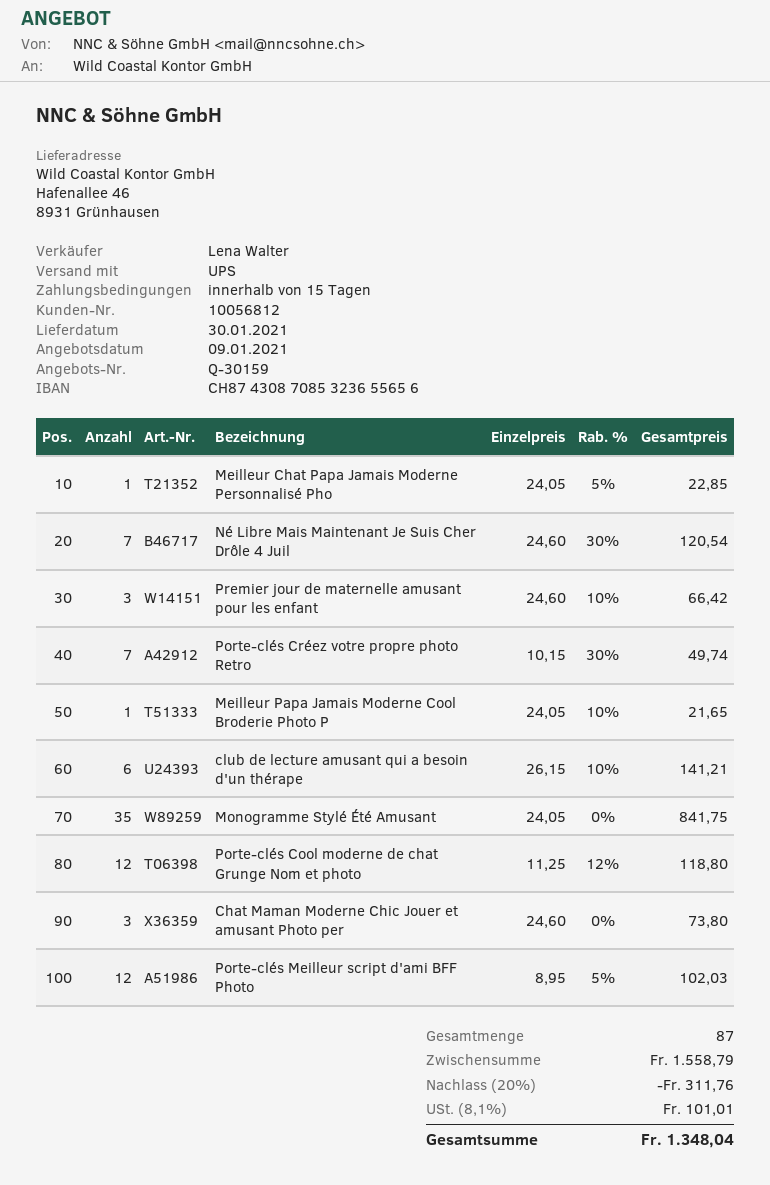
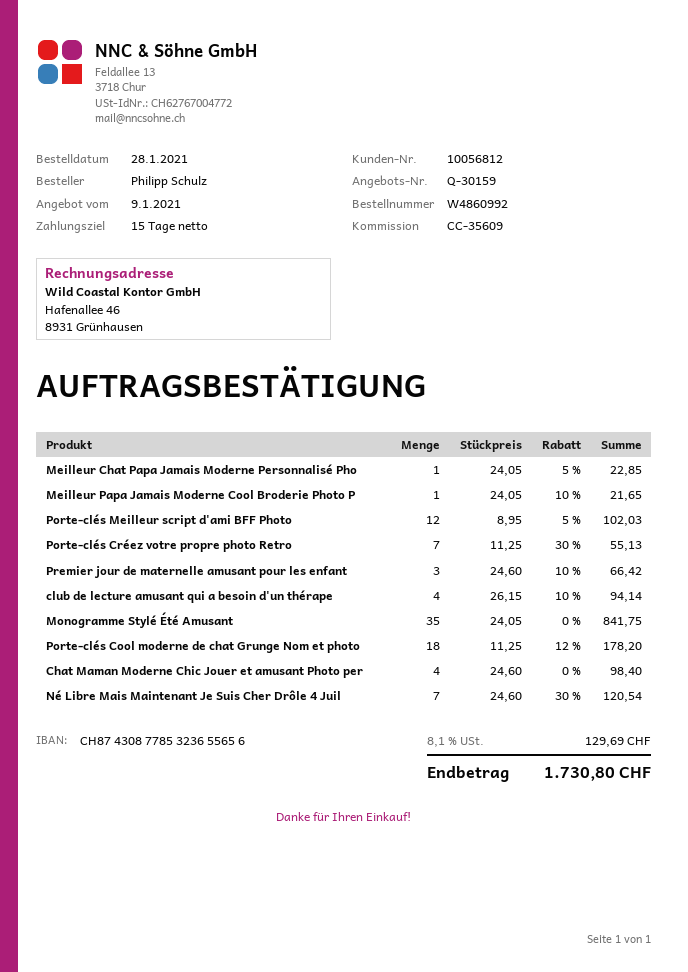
bank account: CH8743087085323655656 -> CH8743087785323655656
Porte-clés Créez votre propre photo Retro: 7 x 10.15 - 30% = 49.74 -> 7 x 11.25 - 30% = 55.13
club de lecture amusant qui a besoin d'un thérape: 6 x 26.15 - 10% = 141.21 -> 4 x 26.15 - 10% = 94.14
Porte-clés Cool moderne de chat Grunge Nom et photo: 12 x 11.25 - 12% = 118.80 -> 18 x 11.25 - 12% = 178.20
Chat Maman Moderne Chic Jouer et amusant Photo per: 3 x 24.60 = 73.80 -> 4 x 24.60 = 98.40
discount: 20% = 311.76 -> none
tax: 8.1% = 101.01 -> 8.1% = 129.69
total: 1348.04 -> 1730.80

